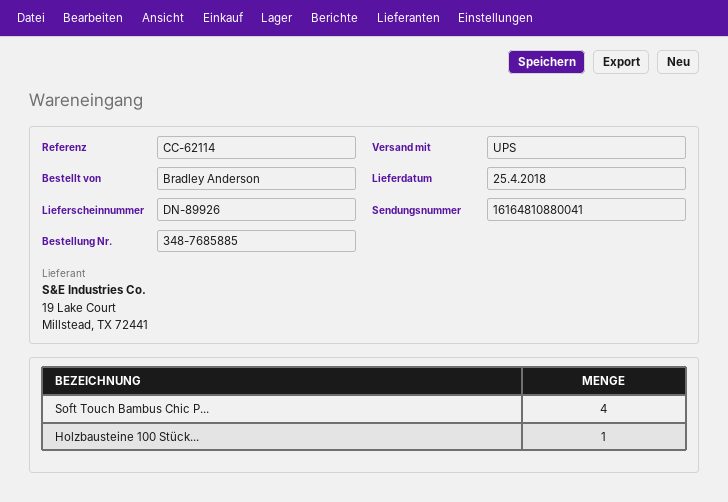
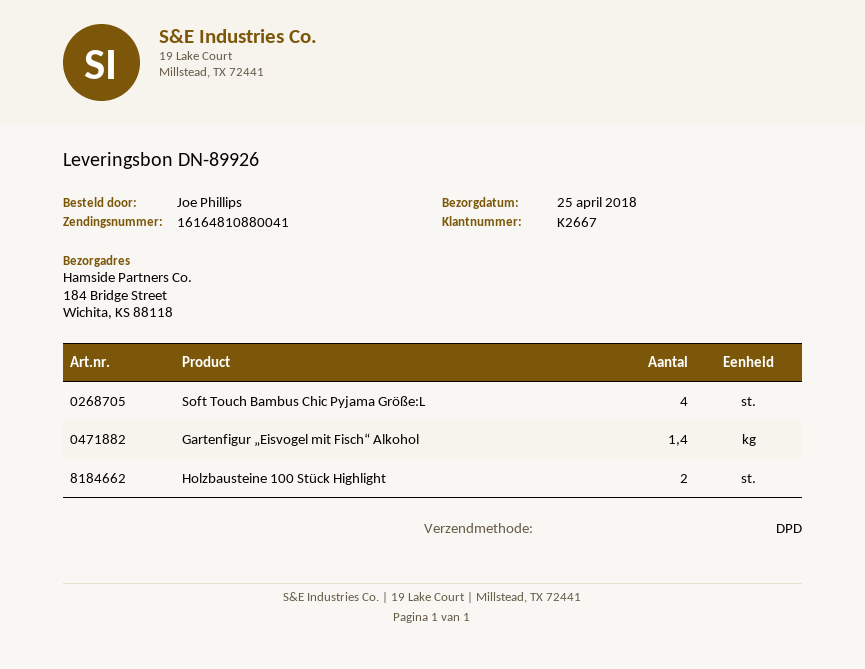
ordered by: Bradley Anderson -> Joe Phillips
shipping method: UPS -> DPD
Holzbausteine 100 Stück...: 1 -> 2
Gartenfigur „Eisvogel mit Fisch“ Alkohol: none -> 1.4

